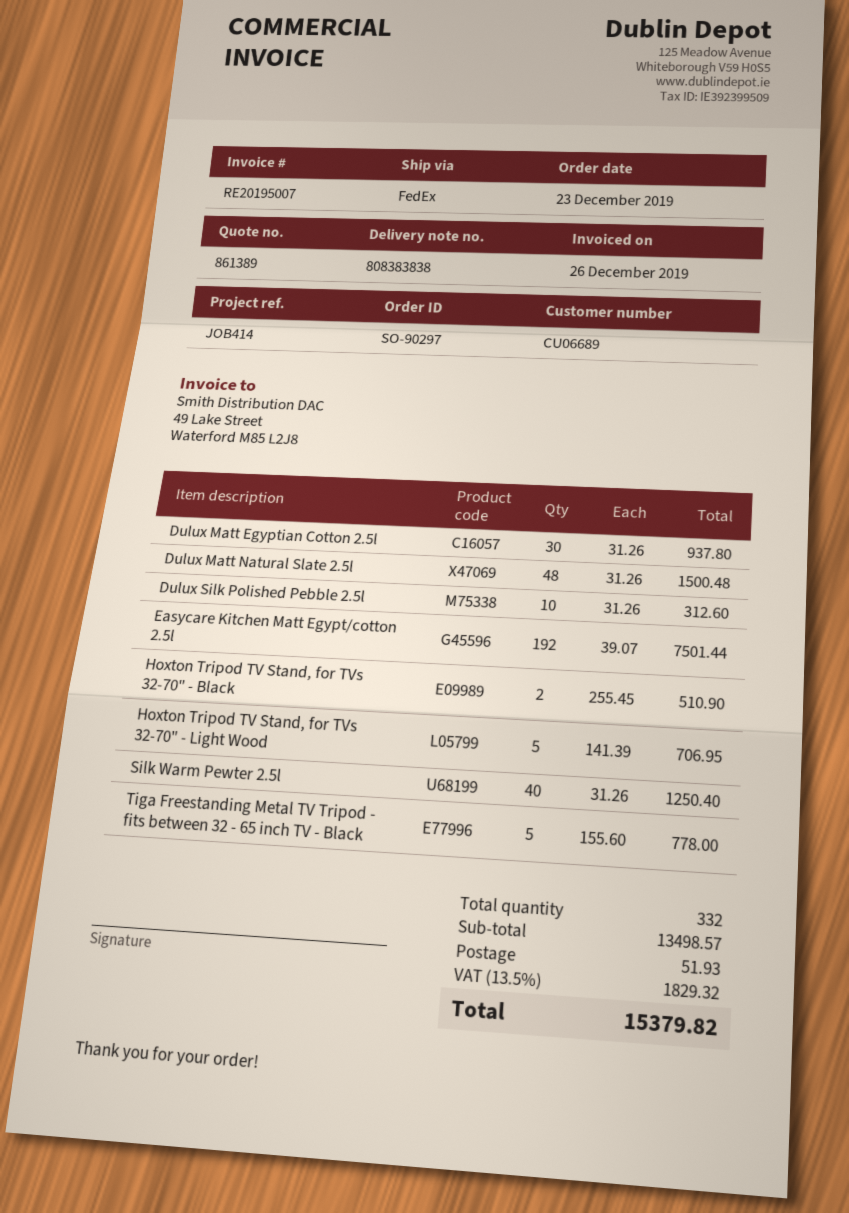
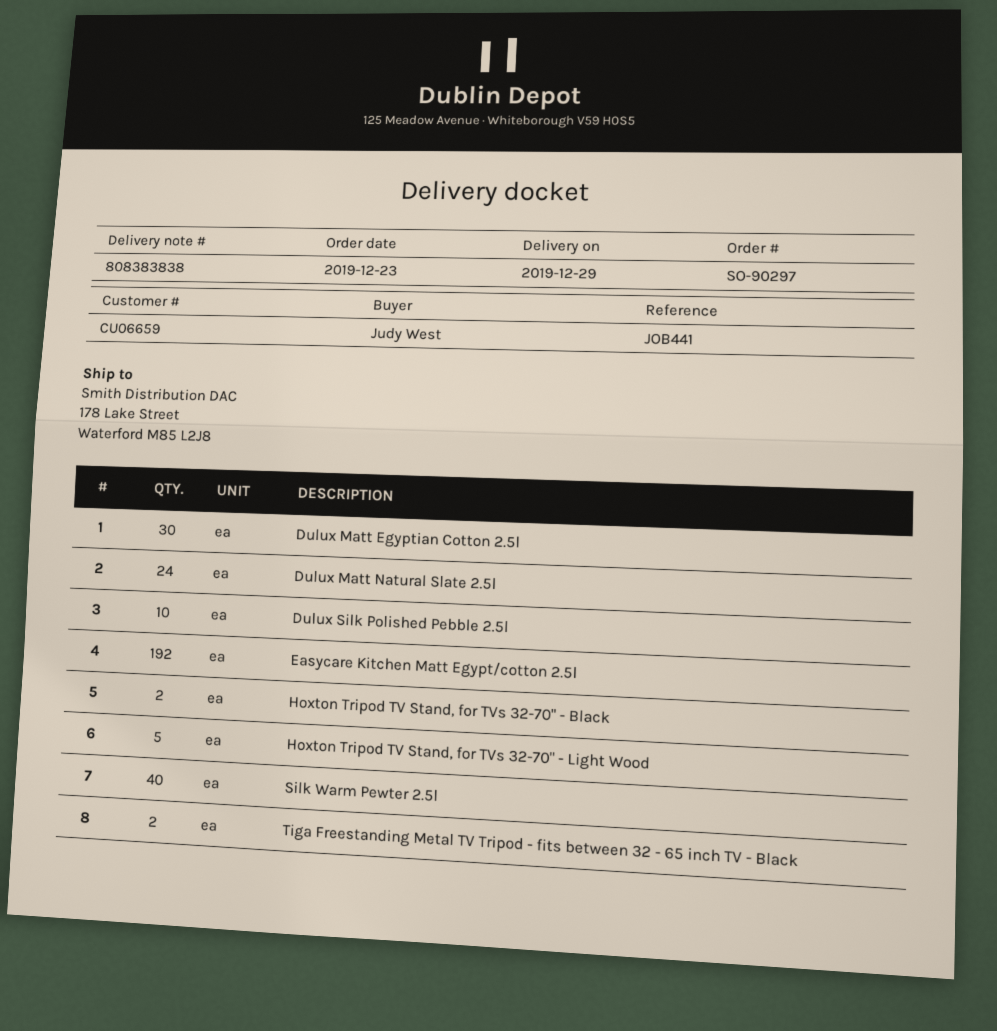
customer number: CU06689 -> CU06659
reference: JOB414 -> JOB441
Dulux Matt Natural Slate 2.5l: 48 -> 24
Tiga Freestanding Metal TV Tripod - fits between 32 - 65 inch TV - Black: 5 -> 2

